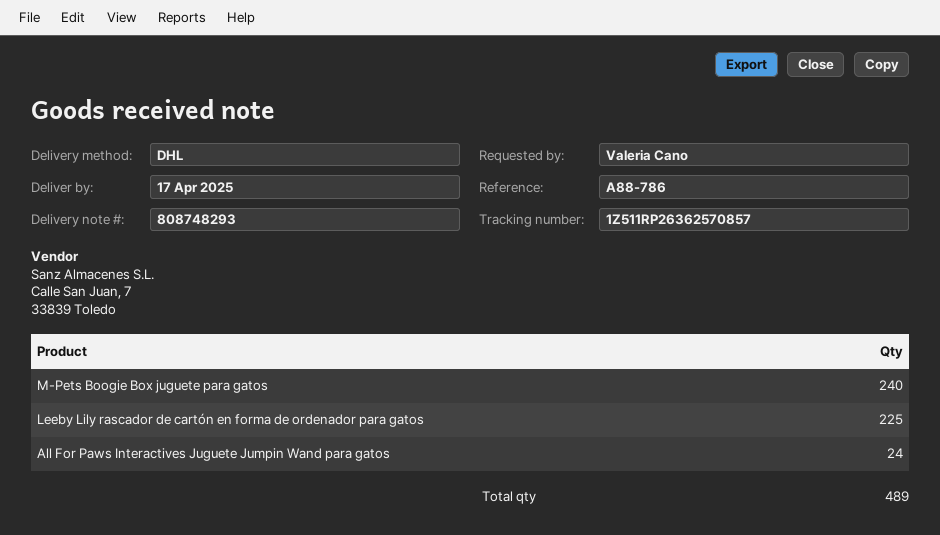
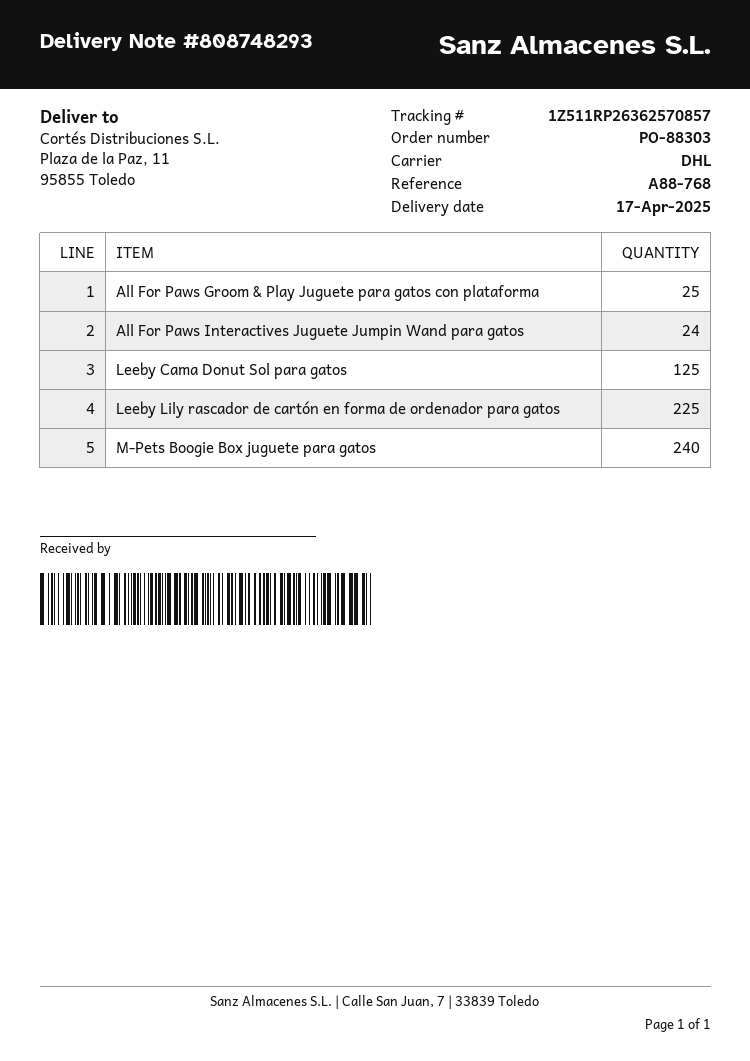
reference: A88-786 -> A88-768
All For Paws Groom & Play Juguete para gatos con plataforma: none -> 25
Leeby Cama Donut Sol para gatos: none -> 125

